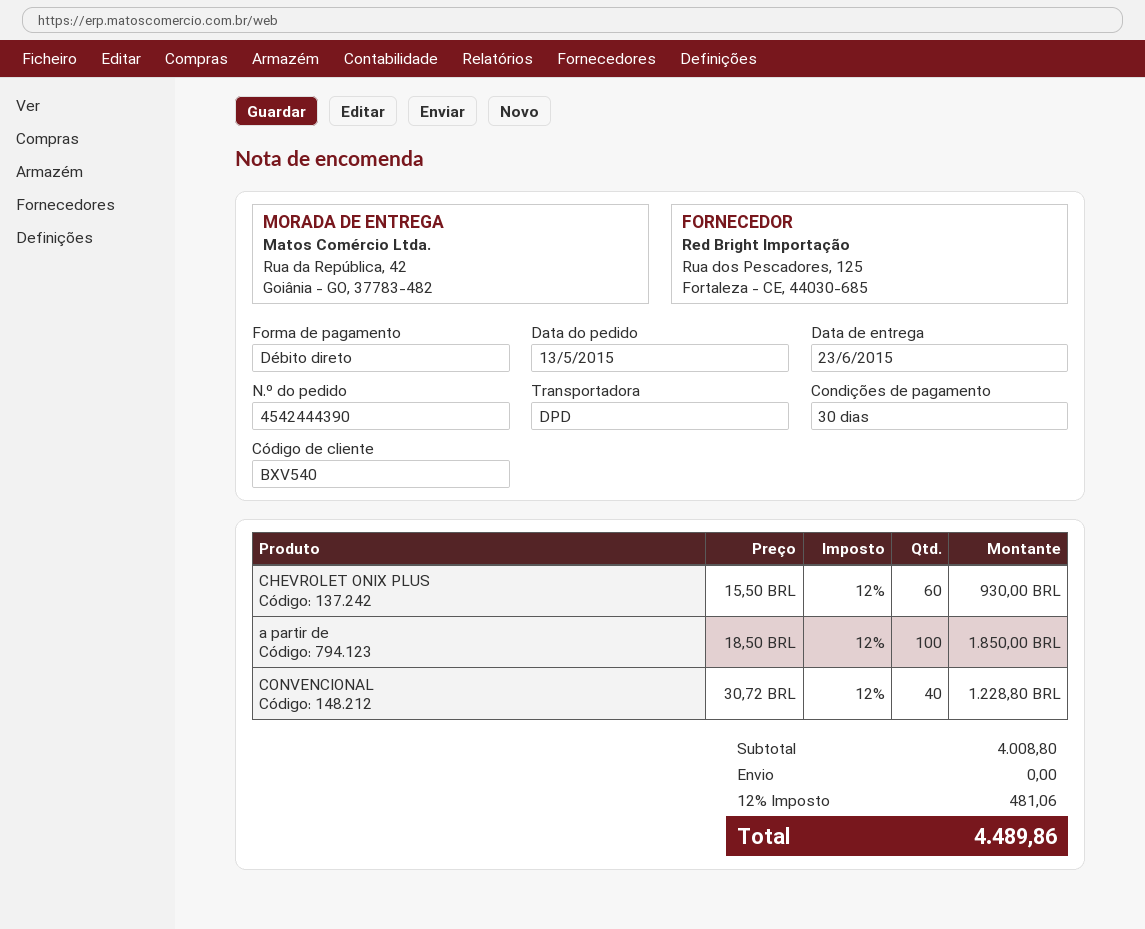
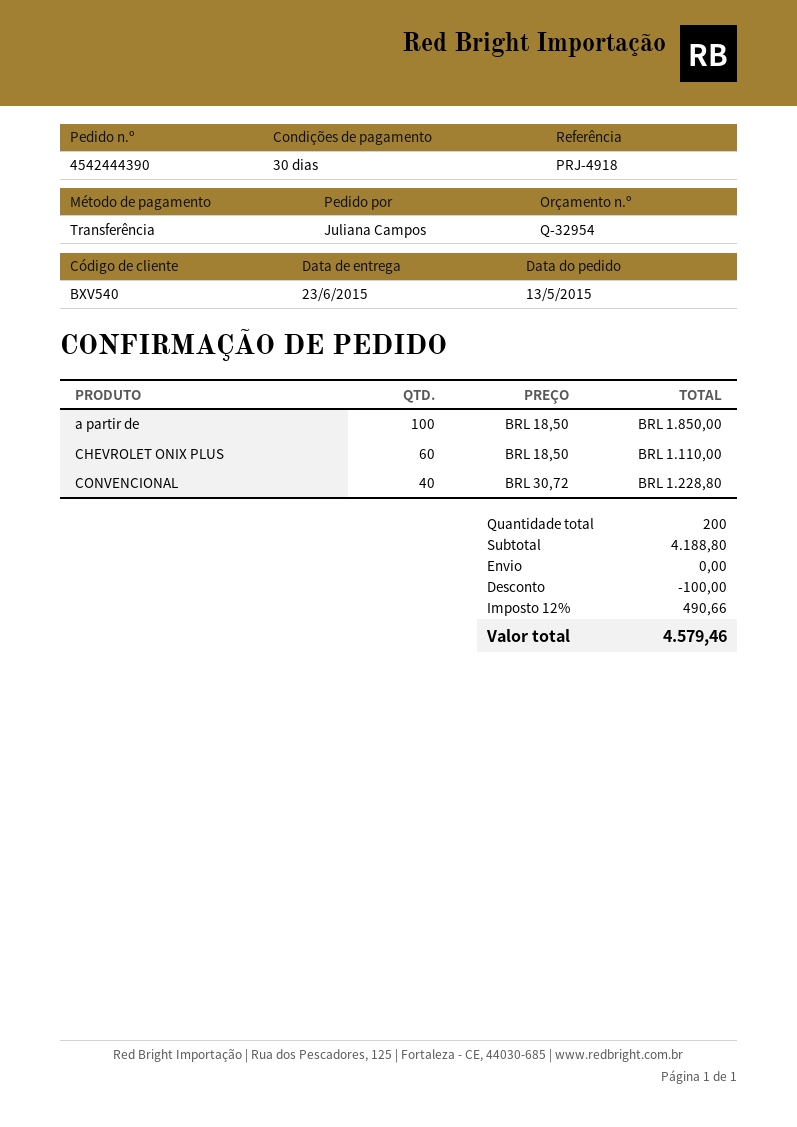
payment method: direct debit -> bank transfer
CHEVROLET ONIX PLUS: 60 x 15.50 = 930.00 -> 60 x 18.50 = 1110.00
subtotal: 4008.80 -> 4188.80
discount: none -> 100.00
tax: 12% = 481.06 -> 12% = 490.66
total: 4489.86 -> 4579.46

